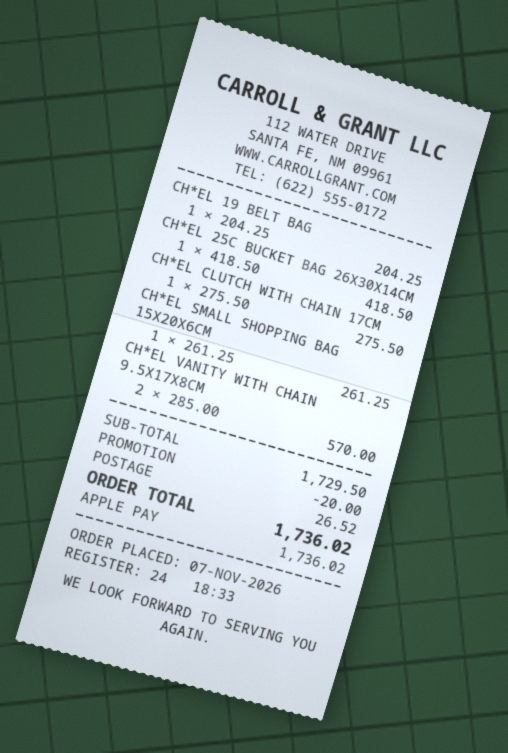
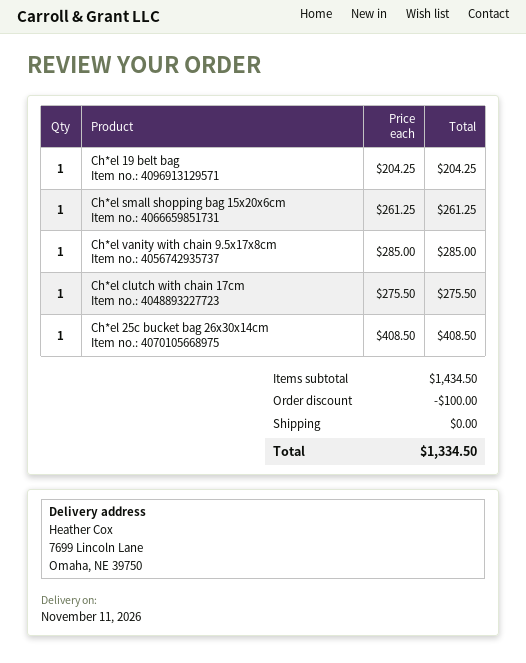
CH*EL 25C BUCKET BAG 26X30X14CM: 1 x 418.50 = 418.50 -> 1 x 408.50 = 408.50
CH*EL VANITY WITH CHAIN 9.5X17X8CM: 2 x 285.00 = 570.00 -> 1 x 285.00 = 285.00
subtotal: 1729.50 -> 1434.50
discount: 20.00 -> 100.00
shipping: 26.52 -> 0.00
total: 1736.02 -> 1334.50

